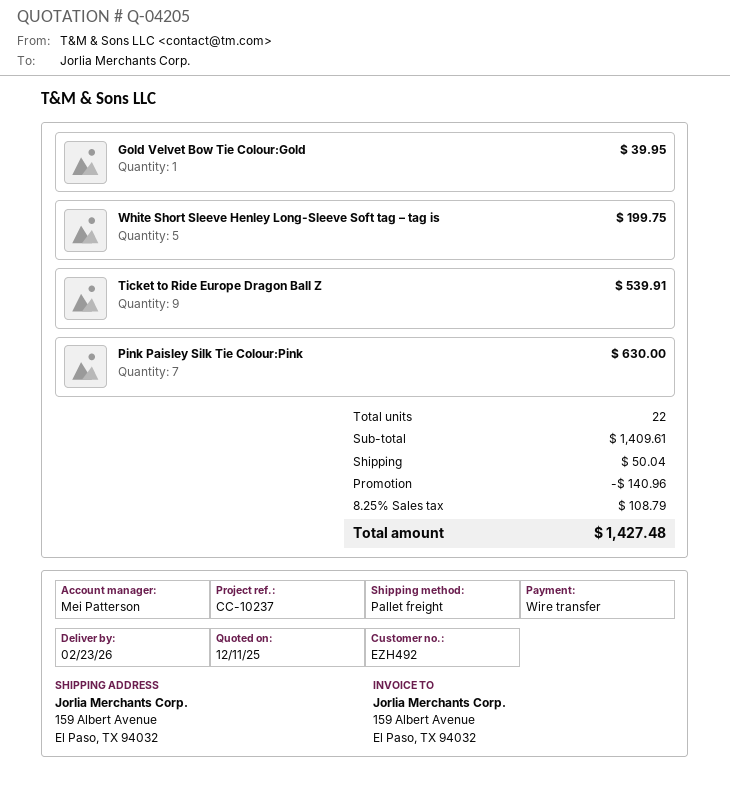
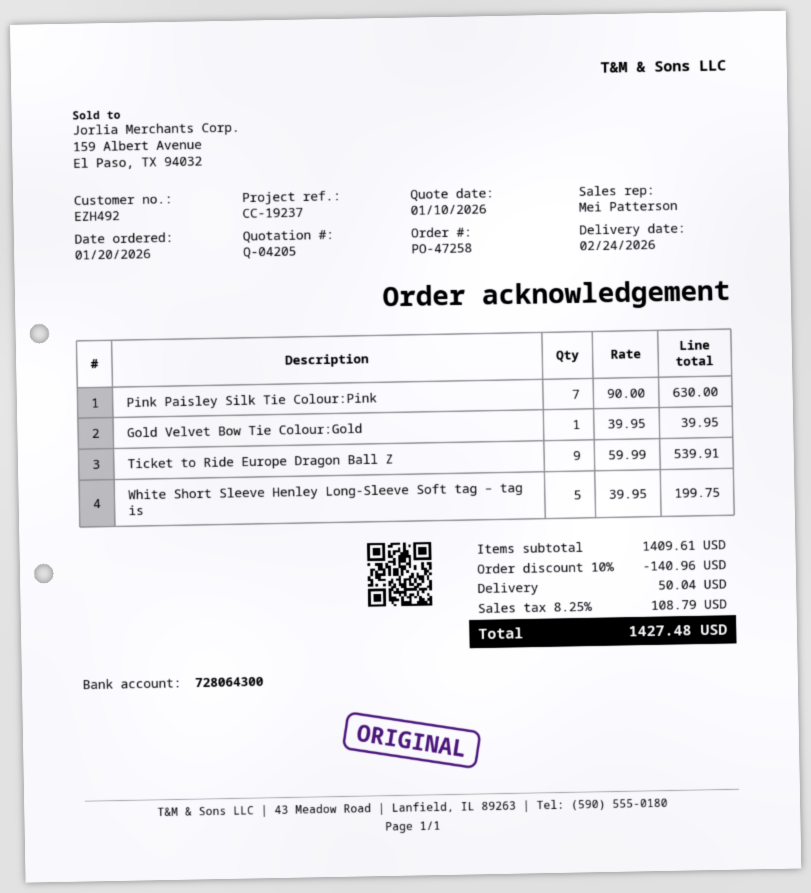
quote date: 2025-12-11 -> 2026-01-10
delivery date: 2026-02-23 -> 2026-02-24
reference: CC-10237 -> CC-19237

